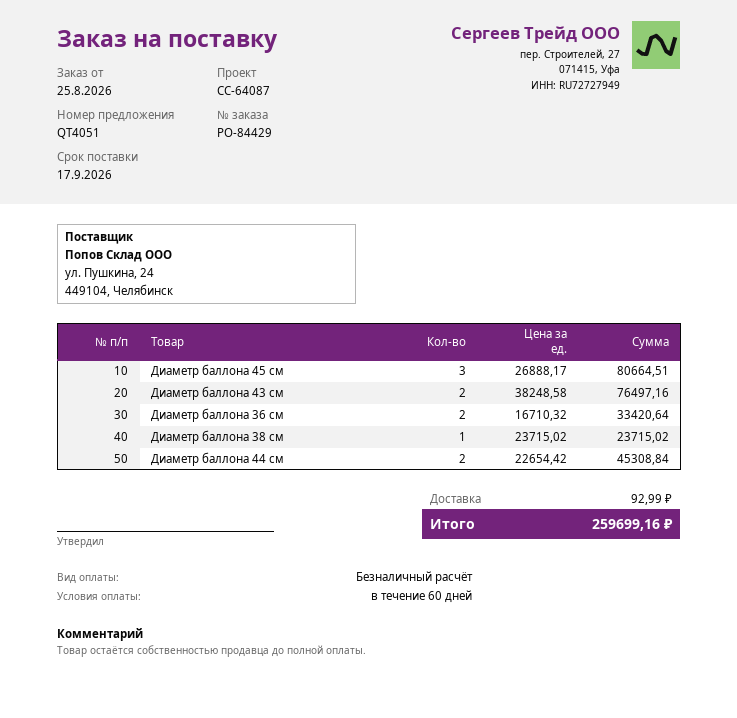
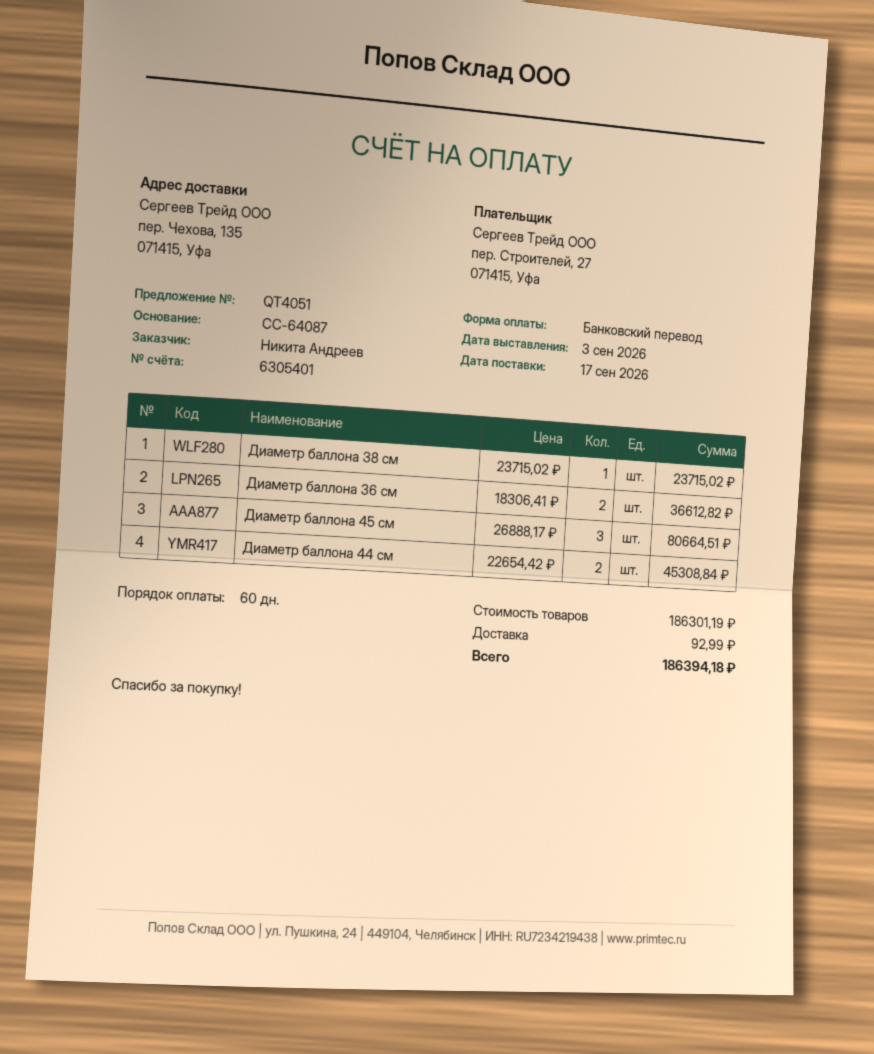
Диаметр баллона 43 см: 2 x 38248.58 = 76497.16 -> none
Диаметр баллона 36 см: 2 x 16710.32 = 33420.64 -> 2 x 18306.41 = 36612.82
total: 259699.16 -> 186394.18

